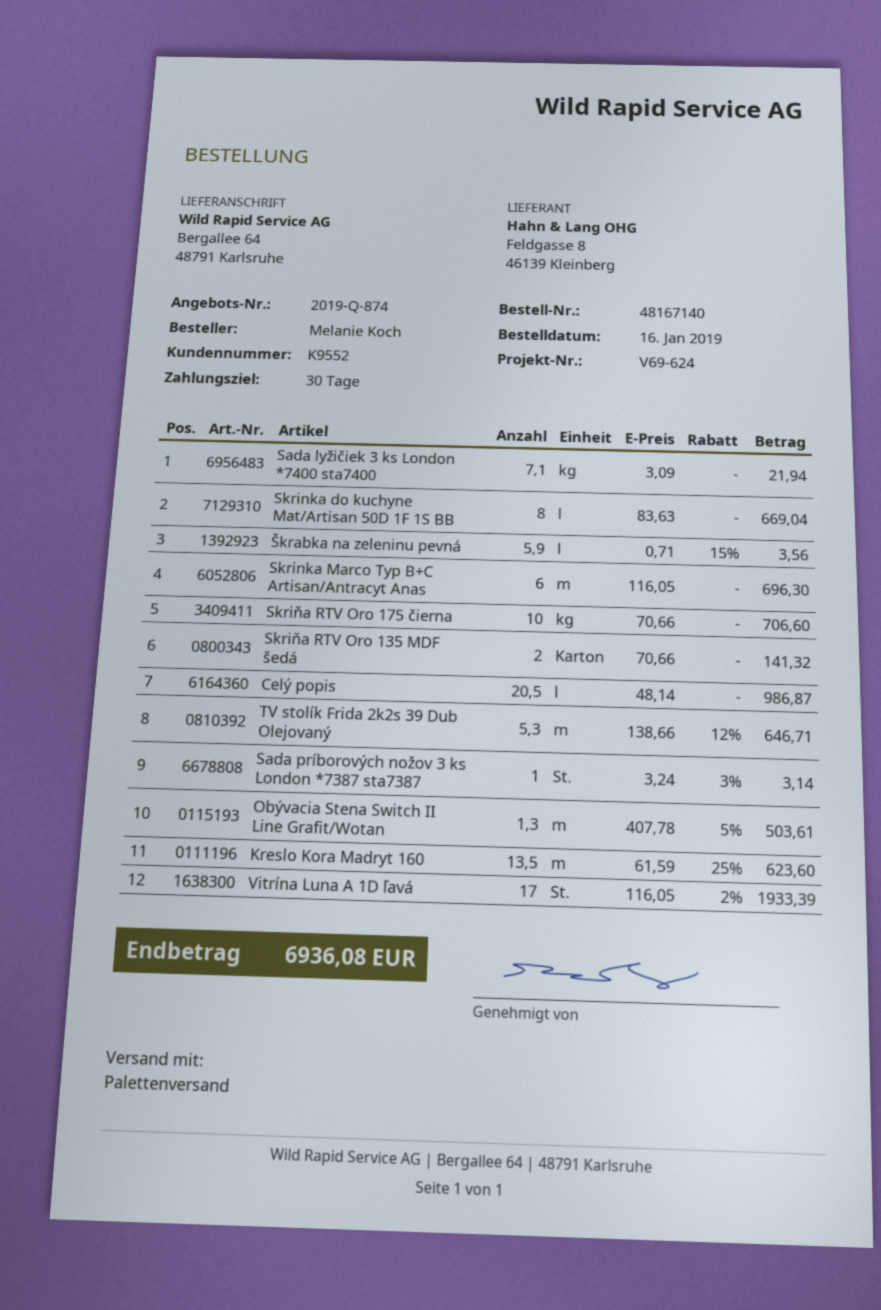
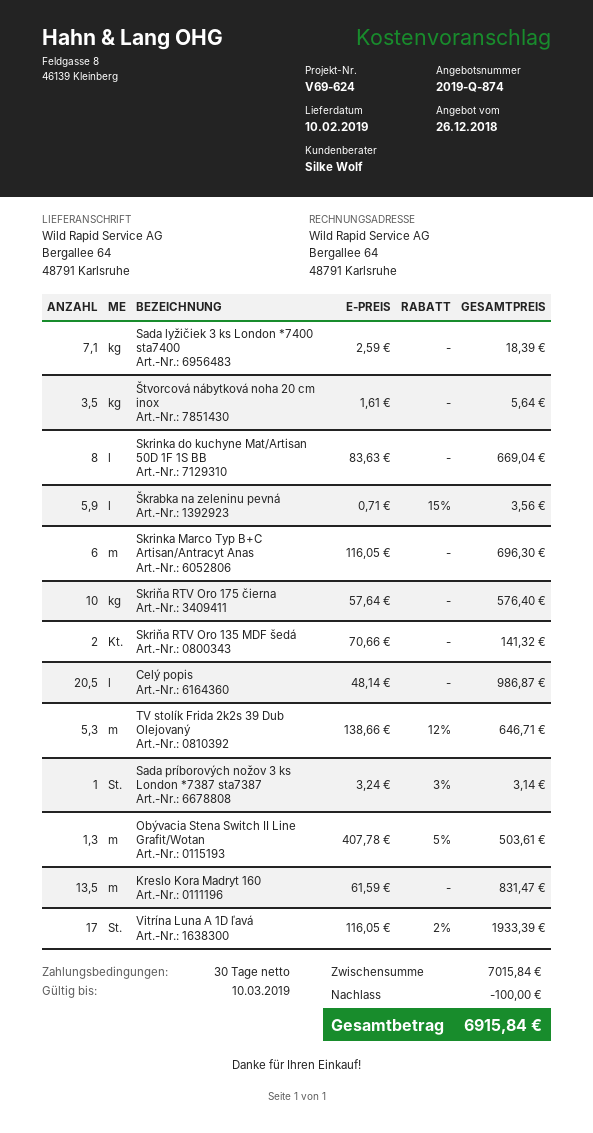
Sada lyžičiek 3 ks London *7400 sta7400: 7.1 x 3.09 = 21.94 -> 7.1 x 2.59 = 18.39
Skriňa RTV Oro 175 čierna: 10 x 70.66 = 706.60 -> 10 x 57.64 = 576.40
Kreslo Kora Madryt 160: 13.5 x 61.59 - 25% = 623.60 -> 13.5 x 61.59 = 831.47
Štvorcová nábytková noha 20 cm inox: none -> 3.5 x 1.61 = 5.64
discount: none -> 100.00
total: 6936.08 -> 6915.84

